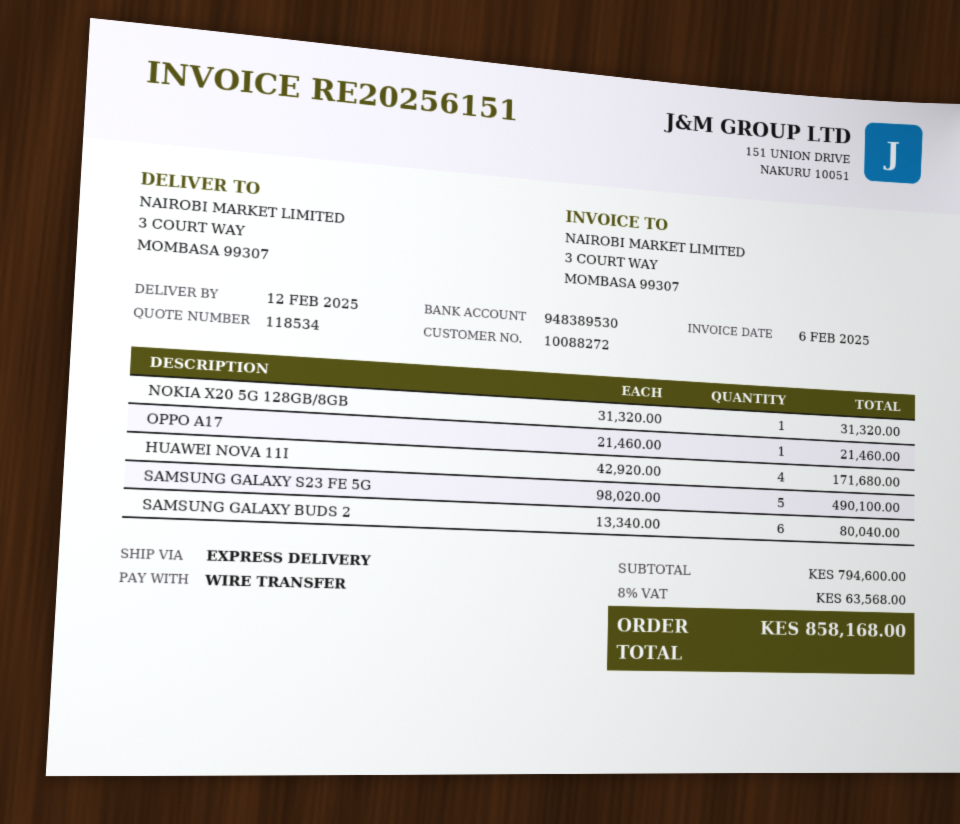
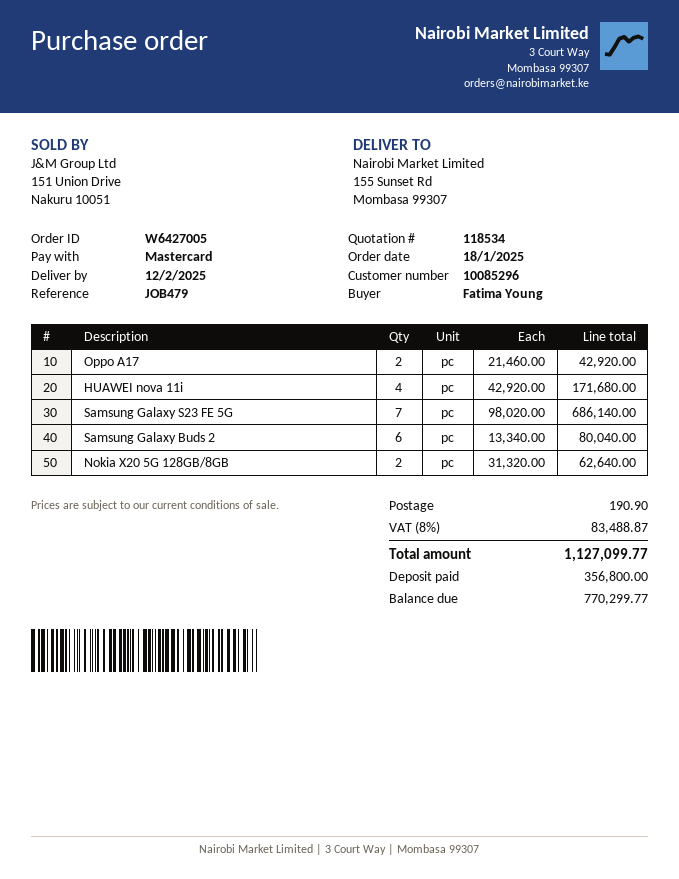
customer number: 10088272 -> 10085296
payment method: bank transfer -> Mastercard
ship to: 3 COURT WAY, MOMBASA 99307 -> 155 Sunset Rd, Mombasa 99307
NOKIA X20 5G 128GB/8GB: 1 x 31320.00 = 31320.00 -> 2 x 31320.00 = 62640.00
OPPO A17: 1 x 21460.00 = 21460.00 -> 2 x 21460.00 = 42920.00
SAMSUNG GALAXY S23 FE 5G: 5 x 98020.00 = 490100.00 -> 7 x 98020.00 = 686140.00
shipping: none -> 190.90
tax: 8% = 63568.00 -> 8% = 83488.87
total: 858168.00 -> 1127099.77

